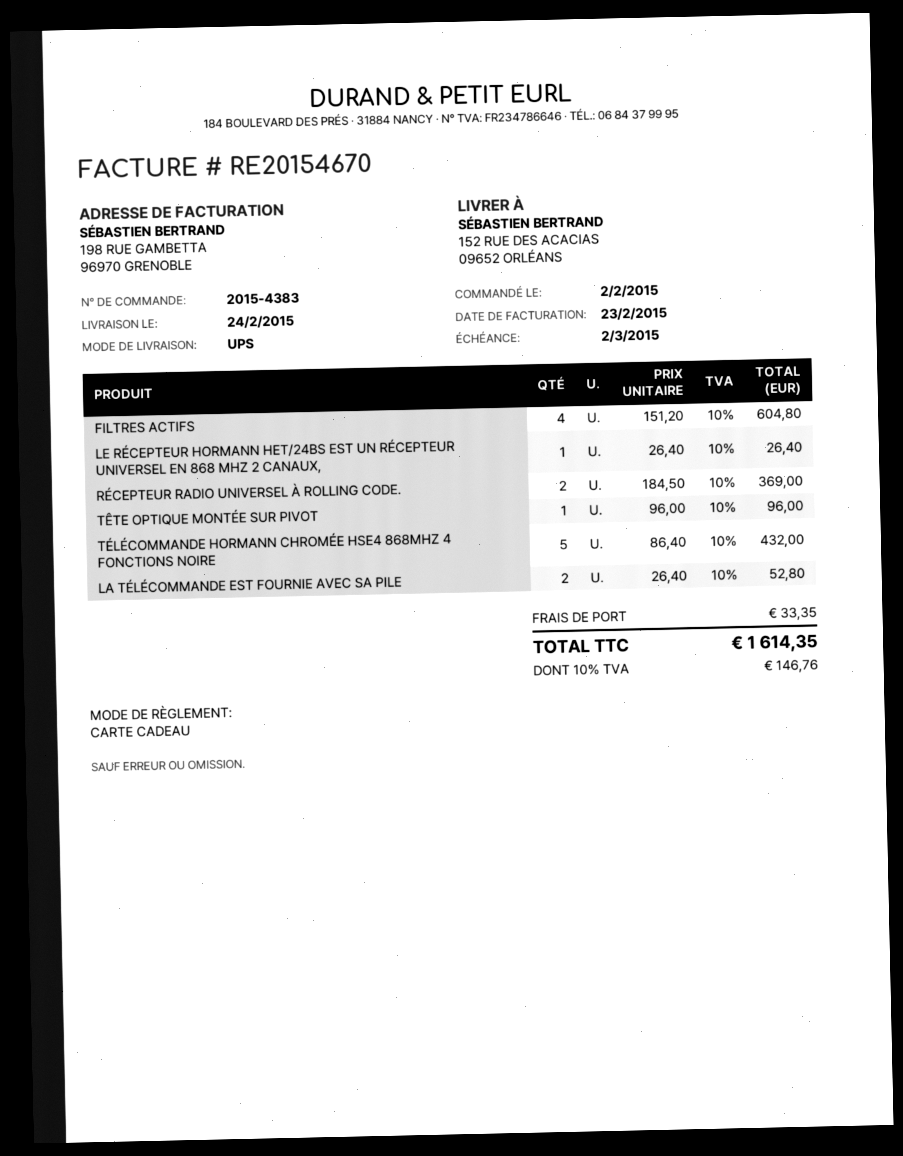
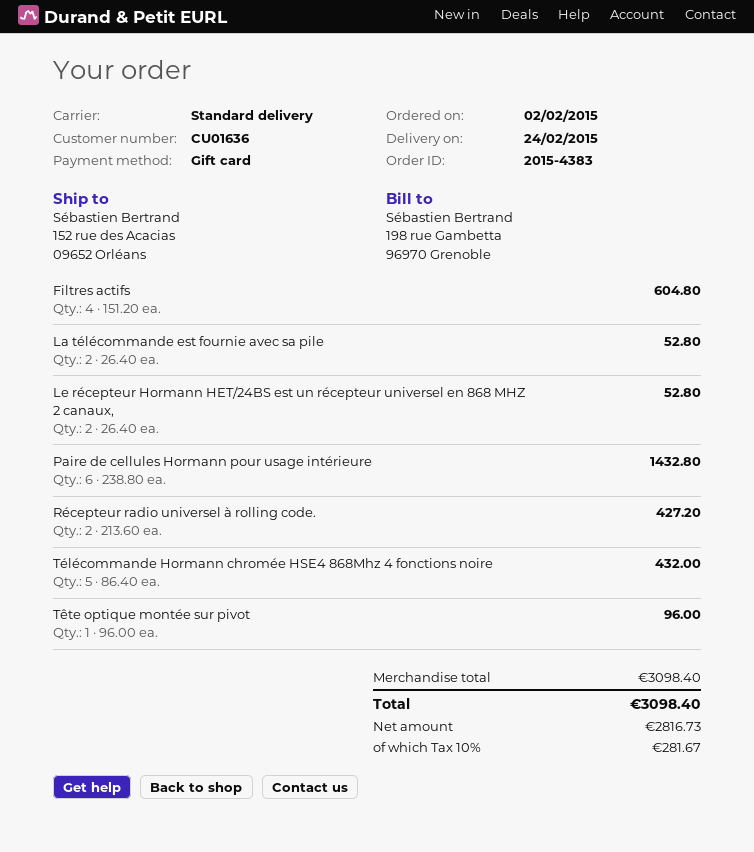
shipping method: UPS -> standard
LE RÉCEPTEUR HORMANN HET/24BS EST UN RÉCEPTEUR UNIVERSEL EN 868 MHZ 2 CANAUX,: 1 x 26.40 = 26.40 -> 2 x 26.40 = 52.80
RÉCEPTEUR RADIO UNIVERSEL À ROLLING CODE.: 2 x 184.50 = 369.00 -> 2 x 213.60 = 427.20
Paire de cellules Hormann pour usage intérieure: none -> 6 x 238.80 = 1432.80
shipping: 33.35 -> none
tax: 10% = 146.76 -> 10% = 281.67
total: 1614.35 -> 3098.40

